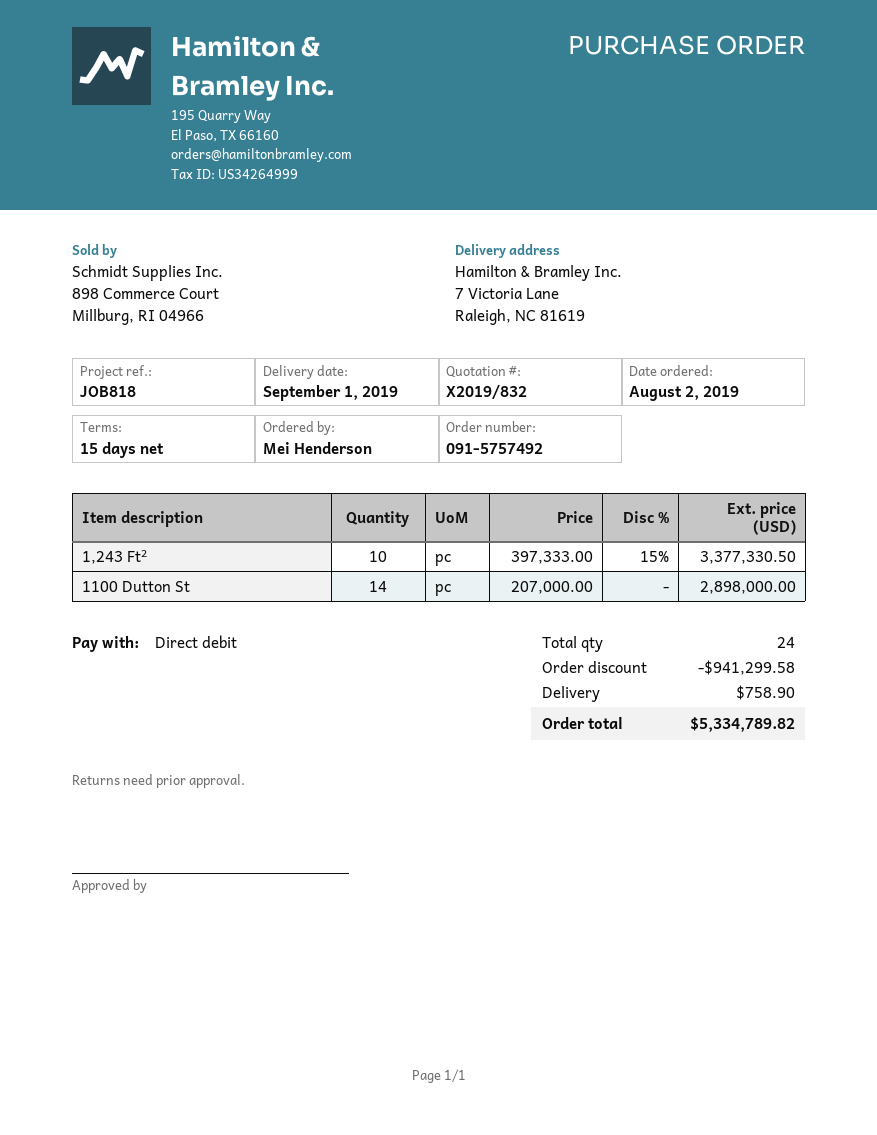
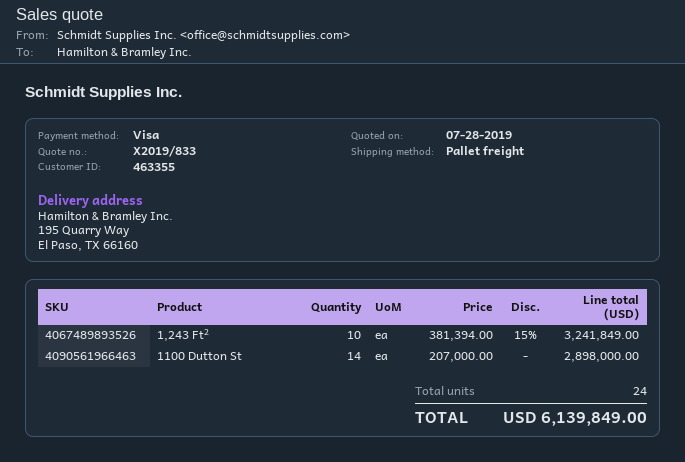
quote number: X2019/832 -> X2019/833
payment method: direct debit -> Visa
ship to: 7 Victoria Lane, Raleigh, NC 81619 -> 195 Quarry Way, El Paso, TX 66160
1,243 Ft²: 10 x 397333.00 - 15% = 3377330.50 -> 10 x 381394.00 - 15% = 3241849.00
discount: 941299.58 -> none
shipping: 758.90 -> none
total: 5334789.82 -> 6139849.00

